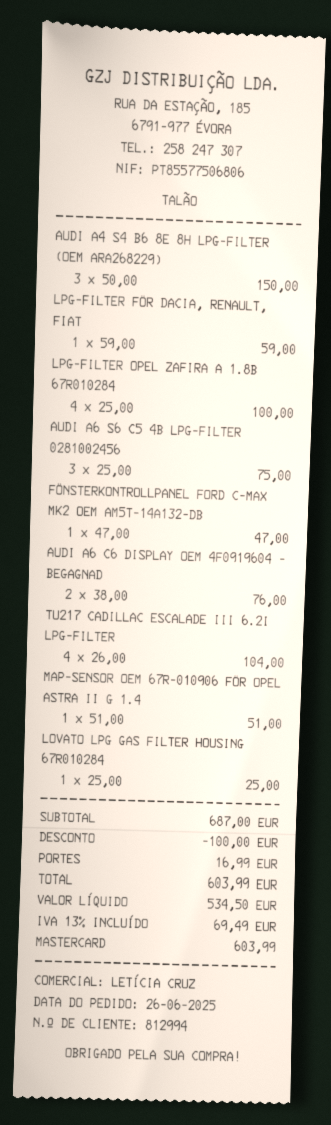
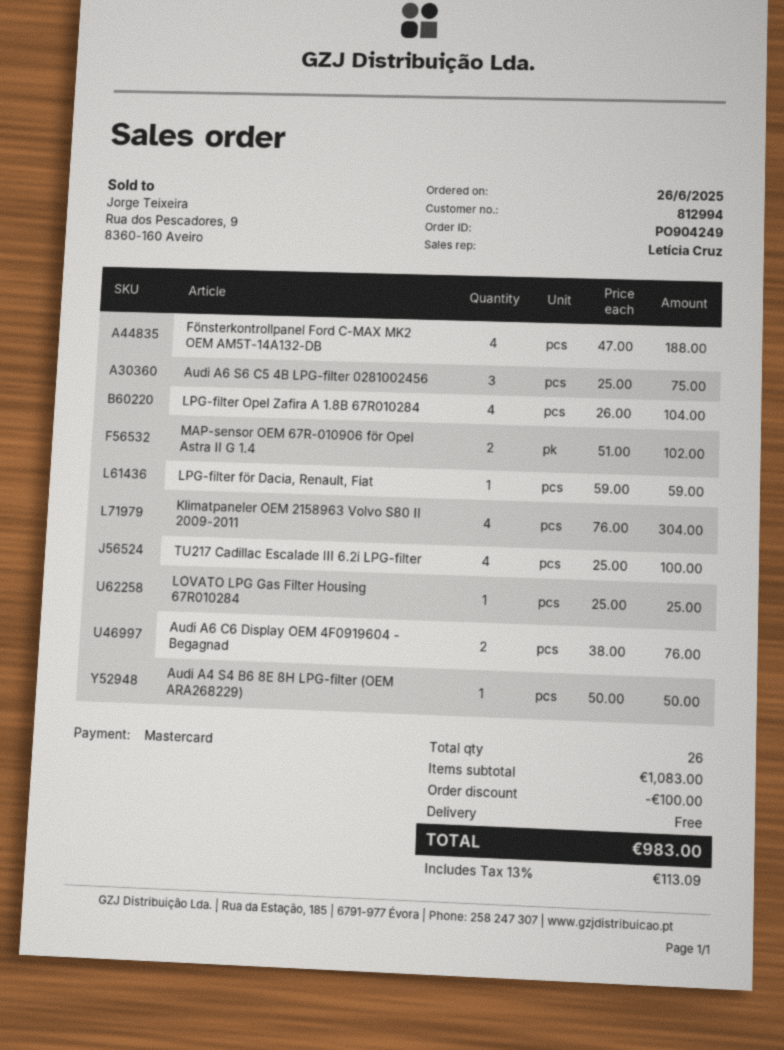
AUDI A4 S4 B6 8E 8H LPG-FILTER (OEM ARA268229): 3 x 50.00 = 150.00 -> 1 x 50.00 = 50.00
LPG-FILTER OPEL ZAFIRA A 1.8B 67R010284: 4 x 25.00 = 100.00 -> 4 x 26.00 = 104.00
FÖNSTERKONTROLLPANEL FORD C-MAX MK2 OEM AM5T-14A132-DB: 1 x 47.00 = 47.00 -> 4 x 47.00 = 188.00
TU217 CADILLAC ESCALADE III 6.2I LPG-FILTER: 4 x 26.00 = 104.00 -> 4 x 25.00 = 100.00
MAP-SENSOR OEM 67R-010906 FÖR OPEL ASTRA II G 1.4: 1 x 51.00 = 51.00 -> 2 x 51.00 = 102.00
Klimatpaneler OEM 2158963 Volvo S80 II 2009-2011: none -> 4 x 76.00 = 304.00
subtotal: 687.00 -> 1083.00
shipping: 16.99 -> 0.00
tax: 13% = 69.49 -> 13% = 113.09
total: 603.99 -> 983.00

